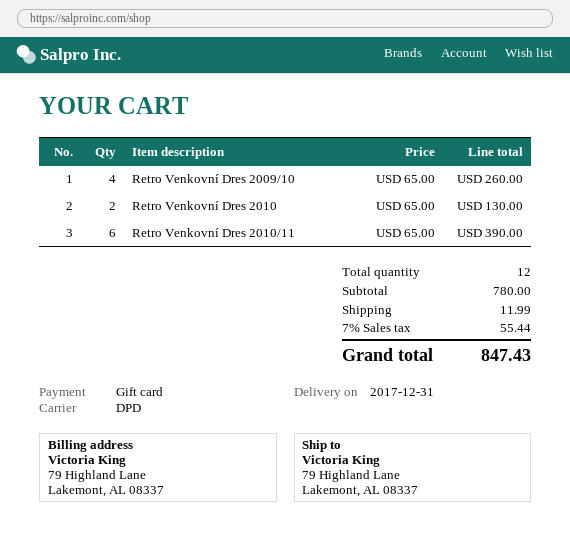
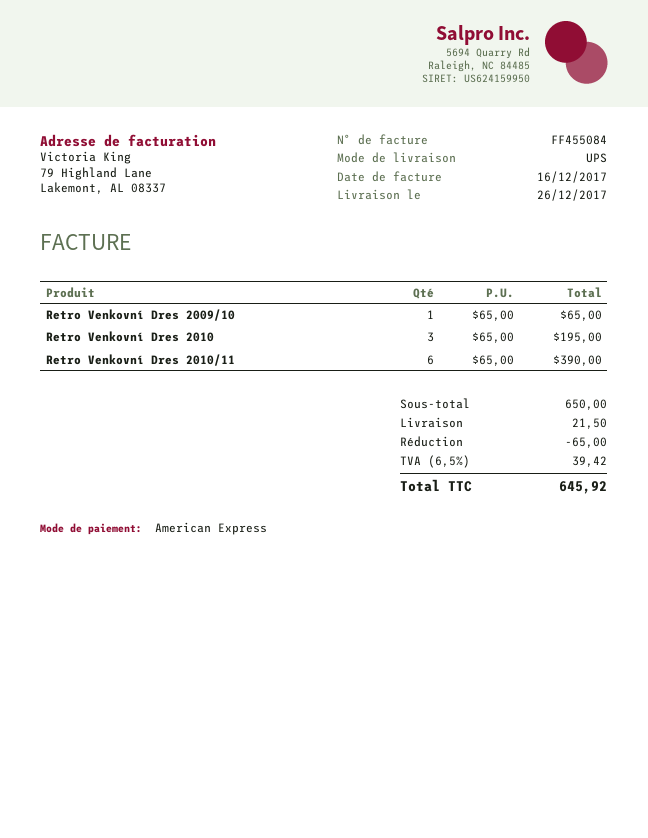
delivery date: 2017-12-31 -> 2017-12-26
payment method: gift card -> American Express
shipping method: DPD -> UPS
Retro Venkovní Dres 2009/10: 4 x 65.00 = 260.00 -> 1 x 65.00 = 65.00
Retro Venkovní Dres 2010: 2 x 65.00 = 130.00 -> 3 x 65.00 = 195.00
subtotal: 780.00 -> 650.00
discount: none -> 65.00
shipping: 11.99 -> 21.50
tax: 7% = 55.44 -> 6.5% = 39.42
total: 847.43 -> 645.92

